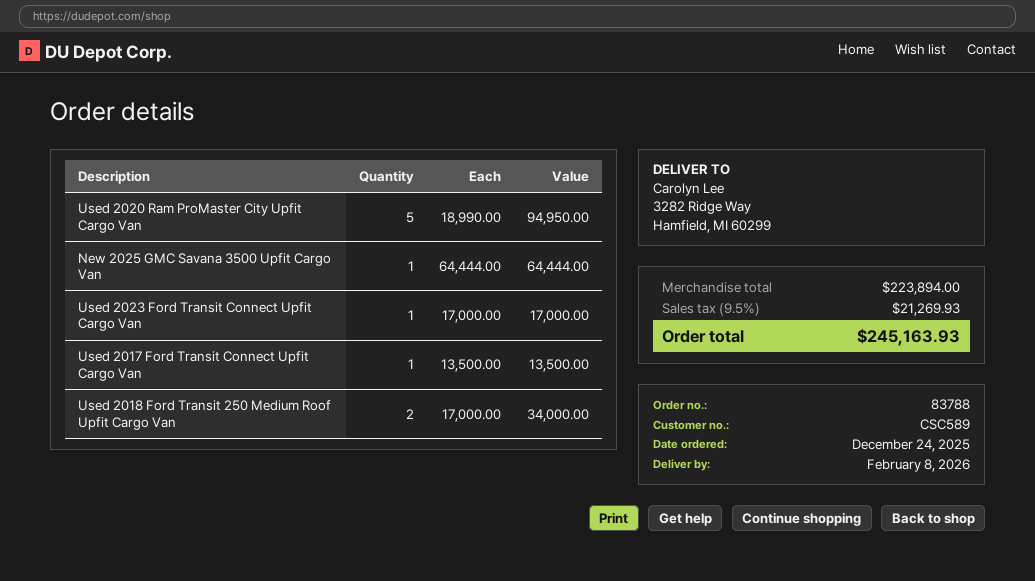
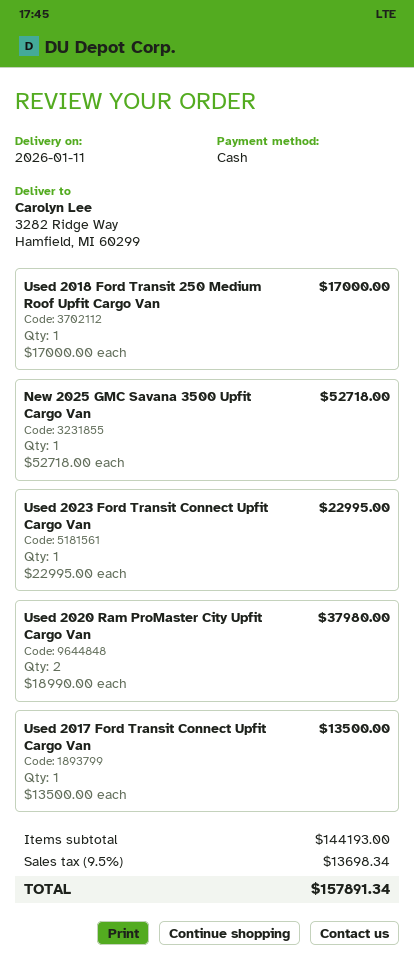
delivery date: 2026-02-08 -> 2026-01-11
Used 2020 Ram ProMaster City Upfit Cargo Van: 5 x 18990.00 = 94950.00 -> 2 x 18990.00 = 37980.00
New 2025 GMC Savana 3500 Upfit Cargo Van: 1 x 64444.00 = 64444.00 -> 1 x 52718.00 = 52718.00
Used 2023 Ford Transit Connect Upfit Cargo Van: 1 x 17000.00 = 17000.00 -> 1 x 22995.00 = 22995.00
Used 2018 Ford Transit 250 Medium Roof Upfit Cargo Van: 2 x 17000.00 = 34000.00 -> 1 x 17000.00 = 17000.00
subtotal: 223894.00 -> 144193.00
tax: 9.5% = 21269.93 -> 9.5% = 13698.34
total: 245163.93 -> 157891.34

